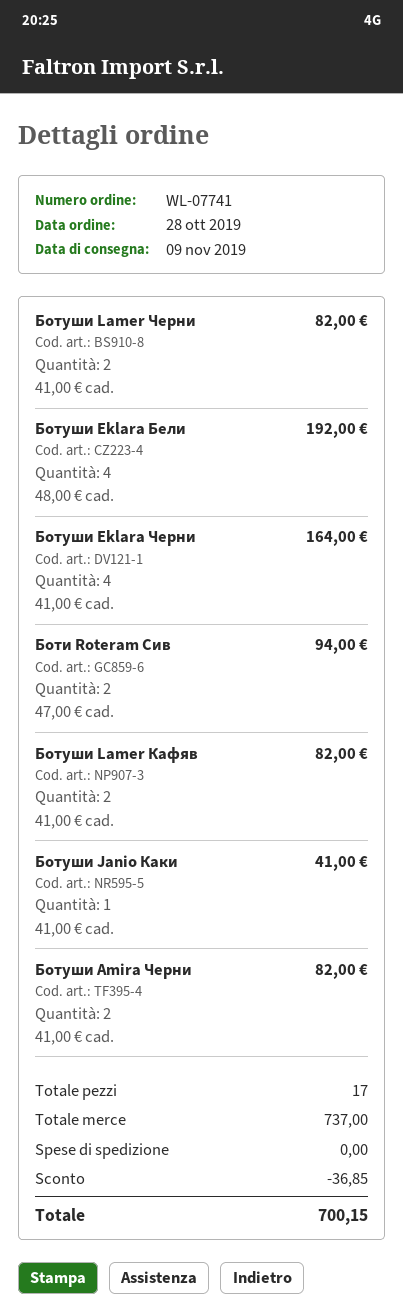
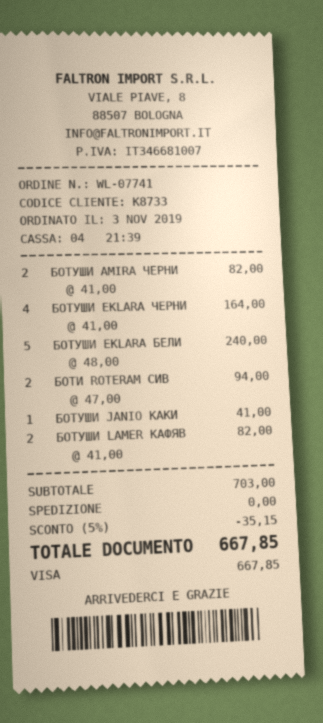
order date: 2019-10-28 -> 2019-11-03
Ботуши Lamer Черни: 2 x 41.00 = 82.00 -> none
Ботуши Eklara Бели: 4 x 48.00 = 192.00 -> 5 x 48.00 = 240.00
subtotal: 737.00 -> 703.00
discount: 36.85 -> 35.15
total: 700.15 -> 667.85

